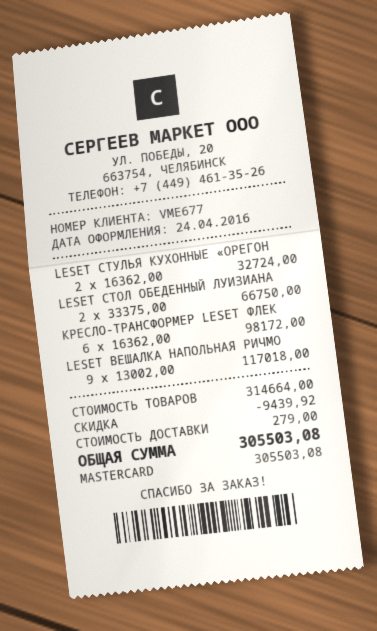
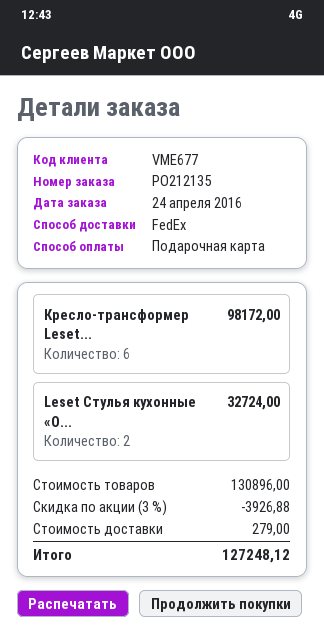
payment method: Mastercard -> gift card
LESET СТОЛ ОБЕДЕННЫЙ ЛУИЗИАНА: 2 for 66750.00 -> none
LESET ВЕШАЛКА НАПОЛЬНАЯ РИЧМО: 9 for 117018.00 -> none
subtotal: 314664.00 -> 130896.00
discount: 9439.92 -> 3926.88
total: 305503.08 -> 127248.12

